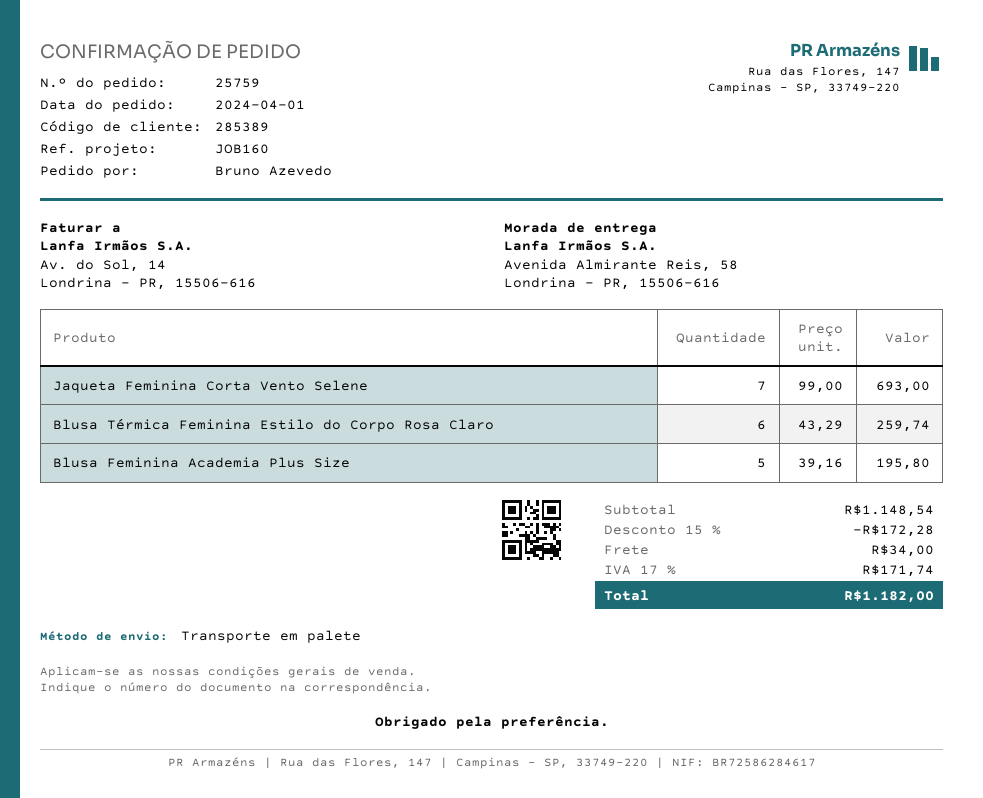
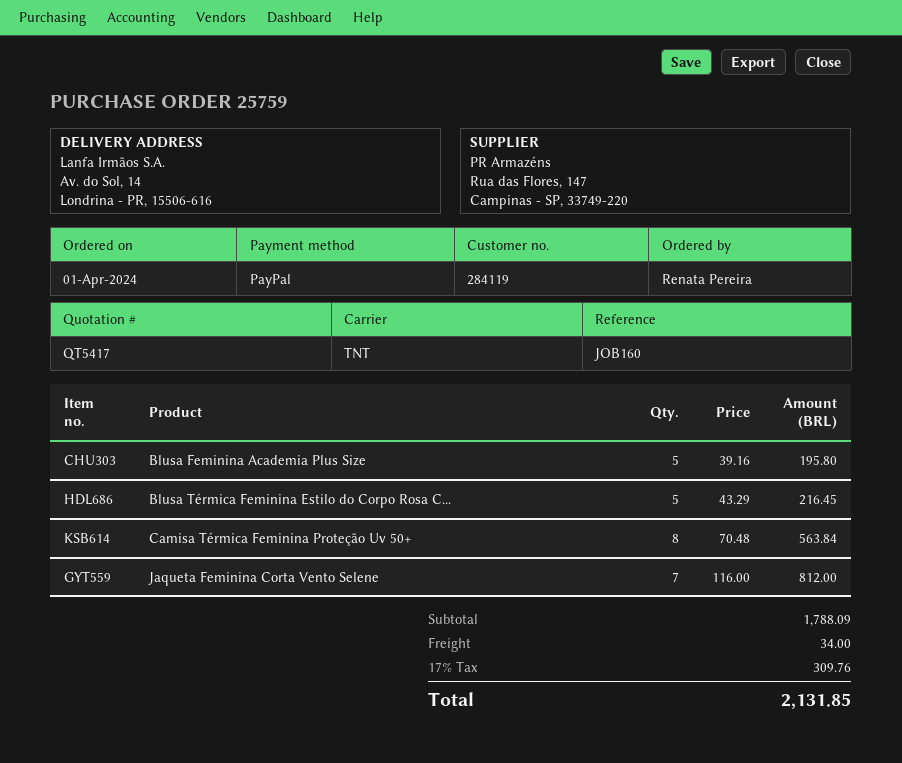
customer number: 285389 -> 284119
ordered by: Bruno Azevedo -> Renata Pereira
shipping method: pallet freight -> TNT
ship to: Avenida Almirante Reis, 58, Londrina - PR, 15506-616 -> Av. do Sol, 14, Londrina - PR, 15506-616
Jaqueta Feminina Corta Vento Selene: 7 x 99.00 = 693.00 -> 7 x 116.00 = 812.00
Blusa Térmica Feminina Estilo do Corpo Rosa Claro: 6 x 43.29 = 259.74 -> 5 x 43.29 = 216.45
Camisa Térmica Feminina Proteção Uv 50+: none -> 8 x 70.48 = 563.84
subtotal: 1148.54 -> 1788.09
discount: 15% = 172.28 -> none
tax: 17% = 171.74 -> 17% = 309.76
total: 1182.00 -> 2131.85

